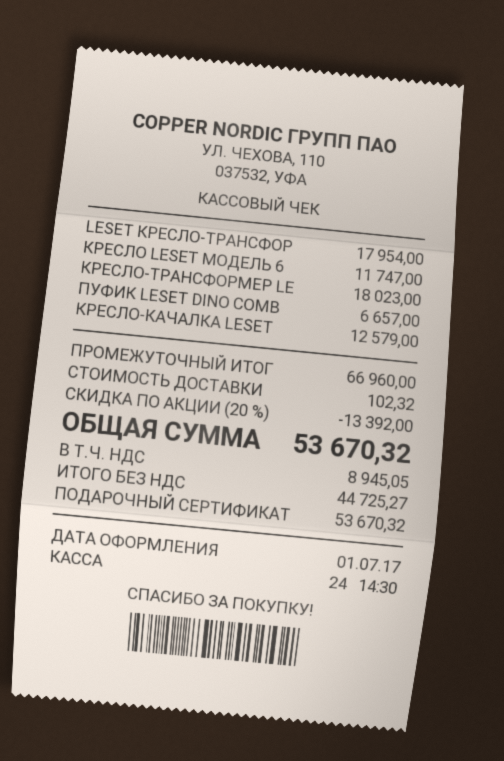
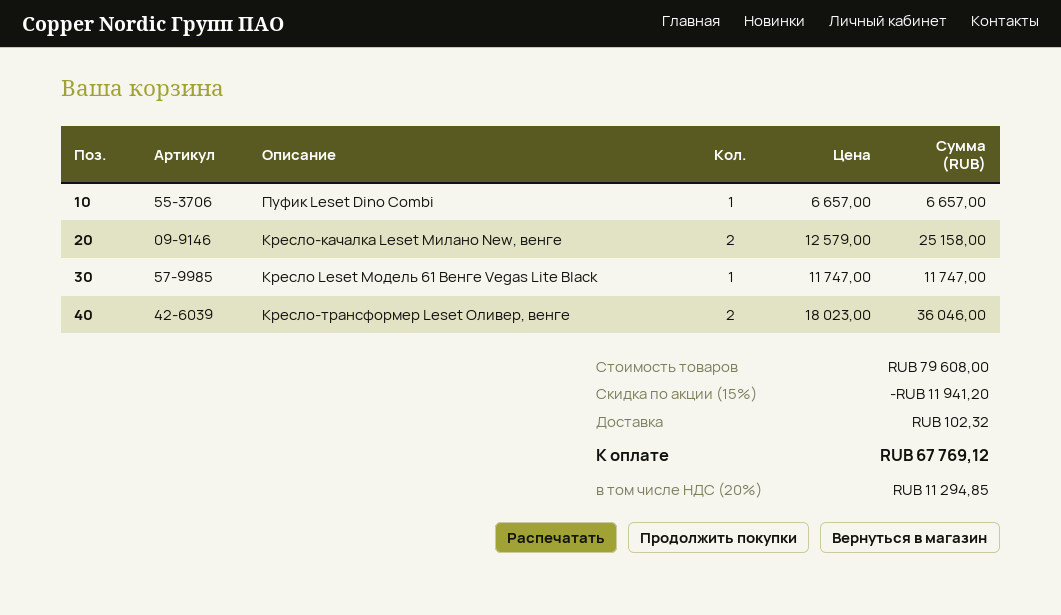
LESET КРЕСЛО-ТРАНСФОР: 1 x 17954.00 = 17954.00 -> none
КРЕСЛО-ТРАНСФОРМЕР LE: 1 x 18023.00 = 18023.00 -> 2 x 18023.00 = 36046.00
КРЕСЛО-КАЧАЛКА LESET: 1 x 12579.00 = 12579.00 -> 2 x 12579.00 = 25158.00
subtotal: 66960.00 -> 79608.00
discount: 20% = 13392.00 -> 15% = 11941.20
tax: 8945.05 -> 11294.85
total: 53670.32 -> 67769.12

